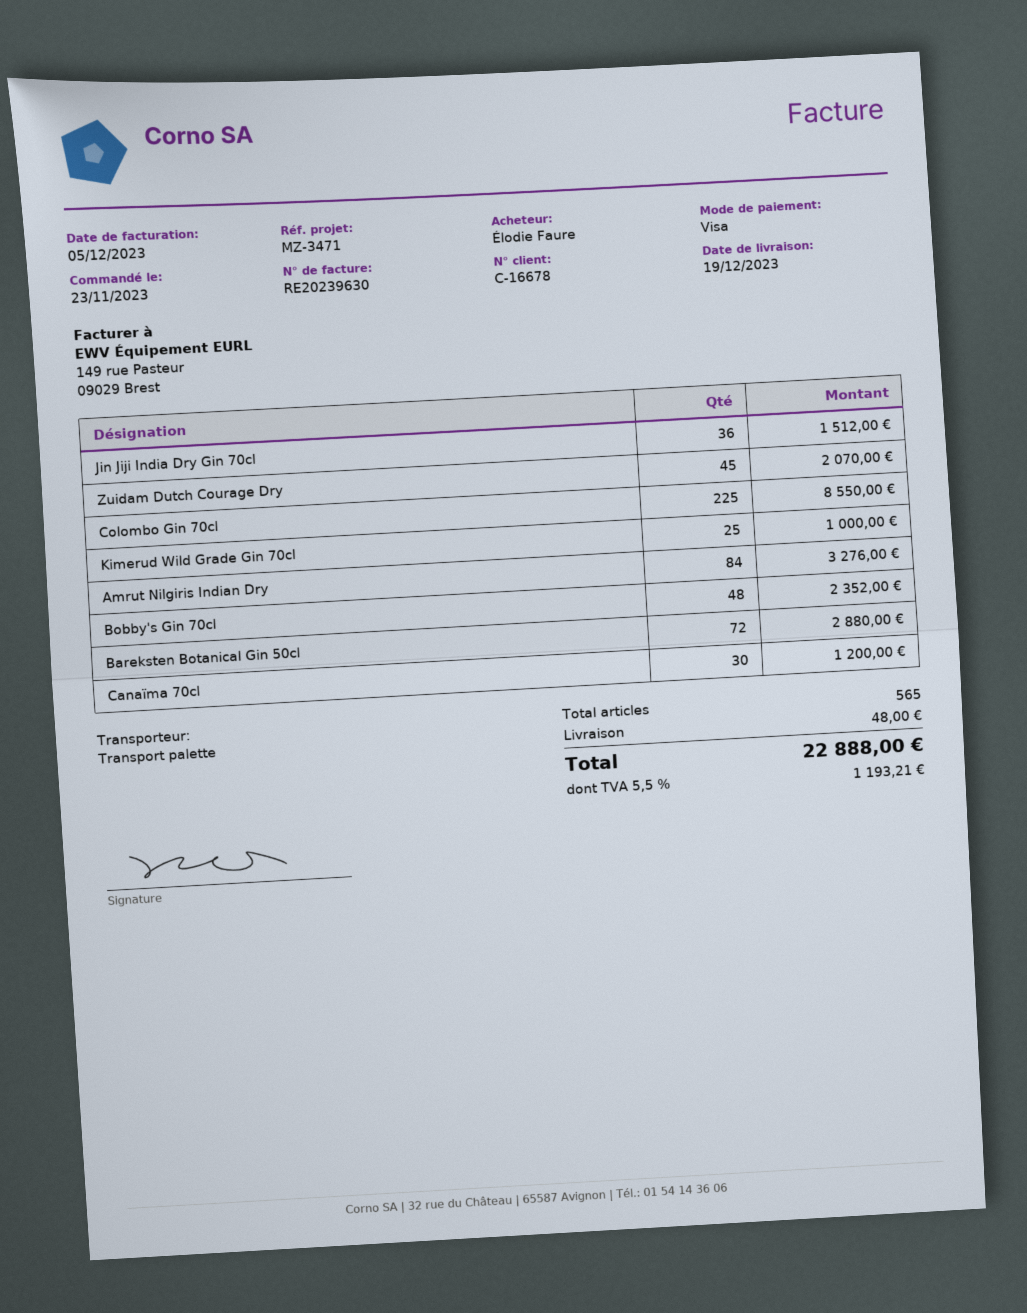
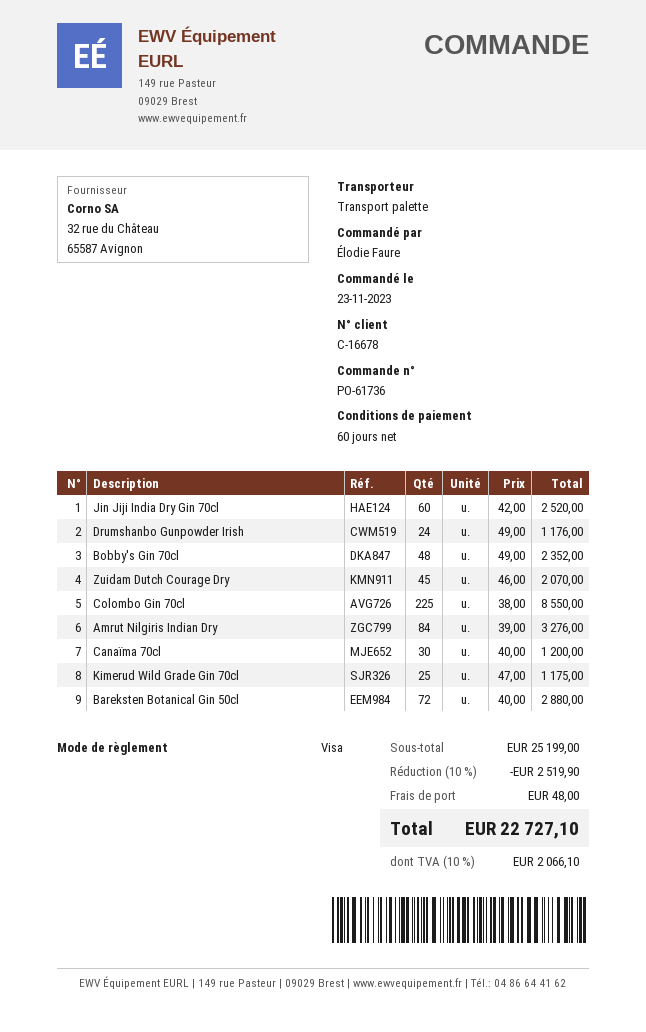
Jin Jiji India Dry Gin 70cl: 36 for 1512.00 -> 60 for 2520.00
Kimerud Wild Grade Gin 70cl: 25 for 1000.00 -> 25 for 1175.00
Drumshanbo Gunpowder Irish: none -> 24 for 1176.00
discount: none -> 10% = 2519.90
tax: 5.5% = 1193.21 -> 10% = 2066.10
total: 22888.00 -> 22727.10

